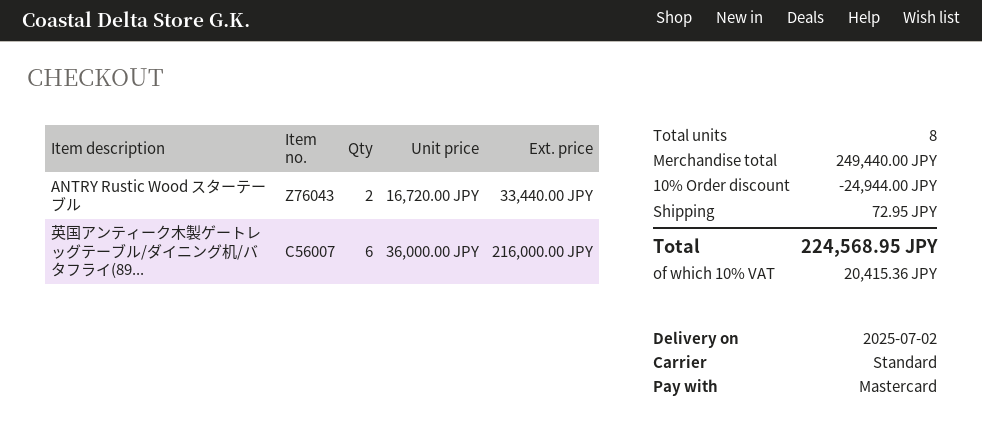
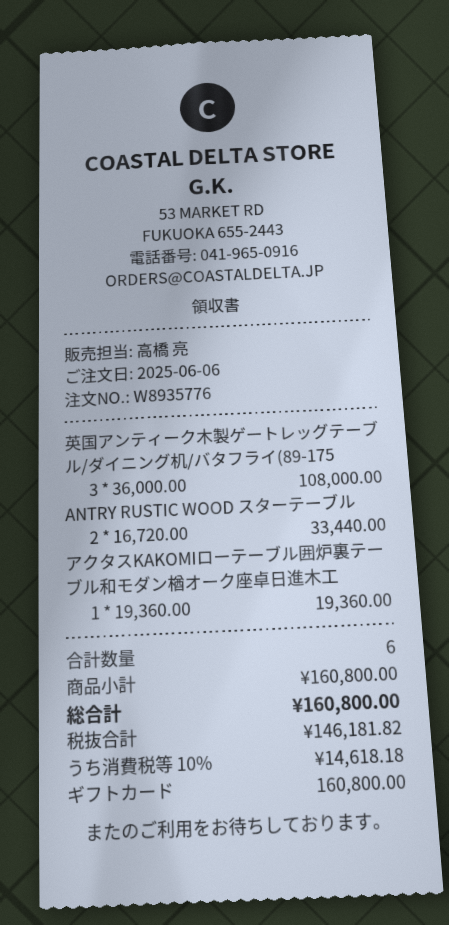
payment method: Mastercard -> gift card
英国アンティーク木製ゲートレッグテーブル/ダイニング机/バタフライ(89...: 6 x 36000.00 = 216000.00 -> 3 x 36000.00 = 108000.00
アクタスKAKOMIローテーブル囲炉裏テーブル和モダン楢オーク座卓日進木工: none -> 1 x 19360.00 = 19360.00
total quantity: 8 -> 6
subtotal: 249440.00 -> 160800.00
discount: 10% = 24944.00 -> none
shipping: 72.95 -> none
tax: 10% = 20415.36 -> 10% = 14618.18
total: 224568.95 -> 160800.00

